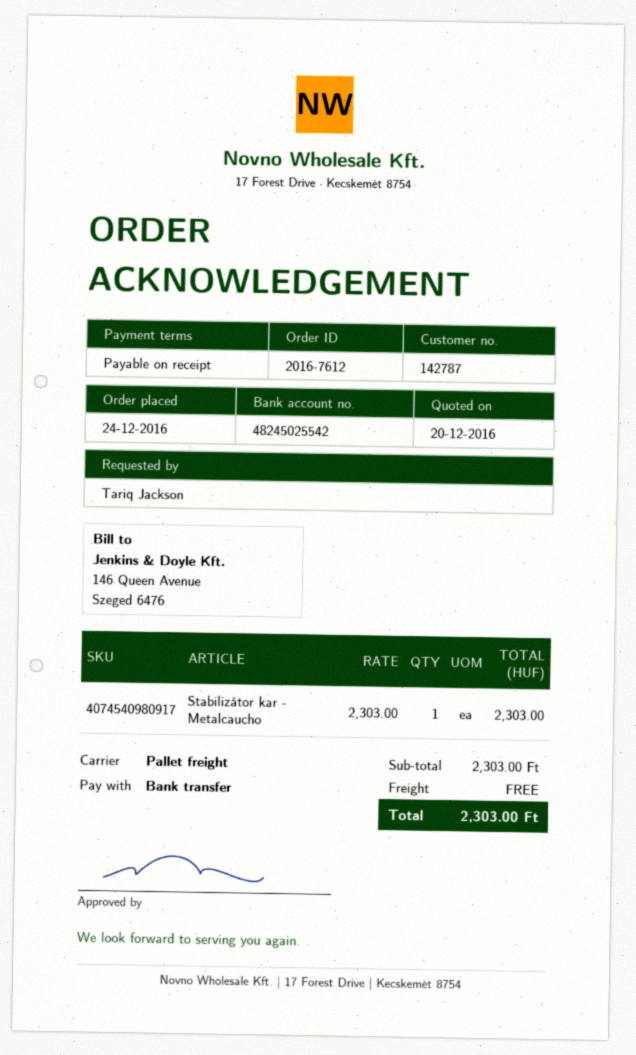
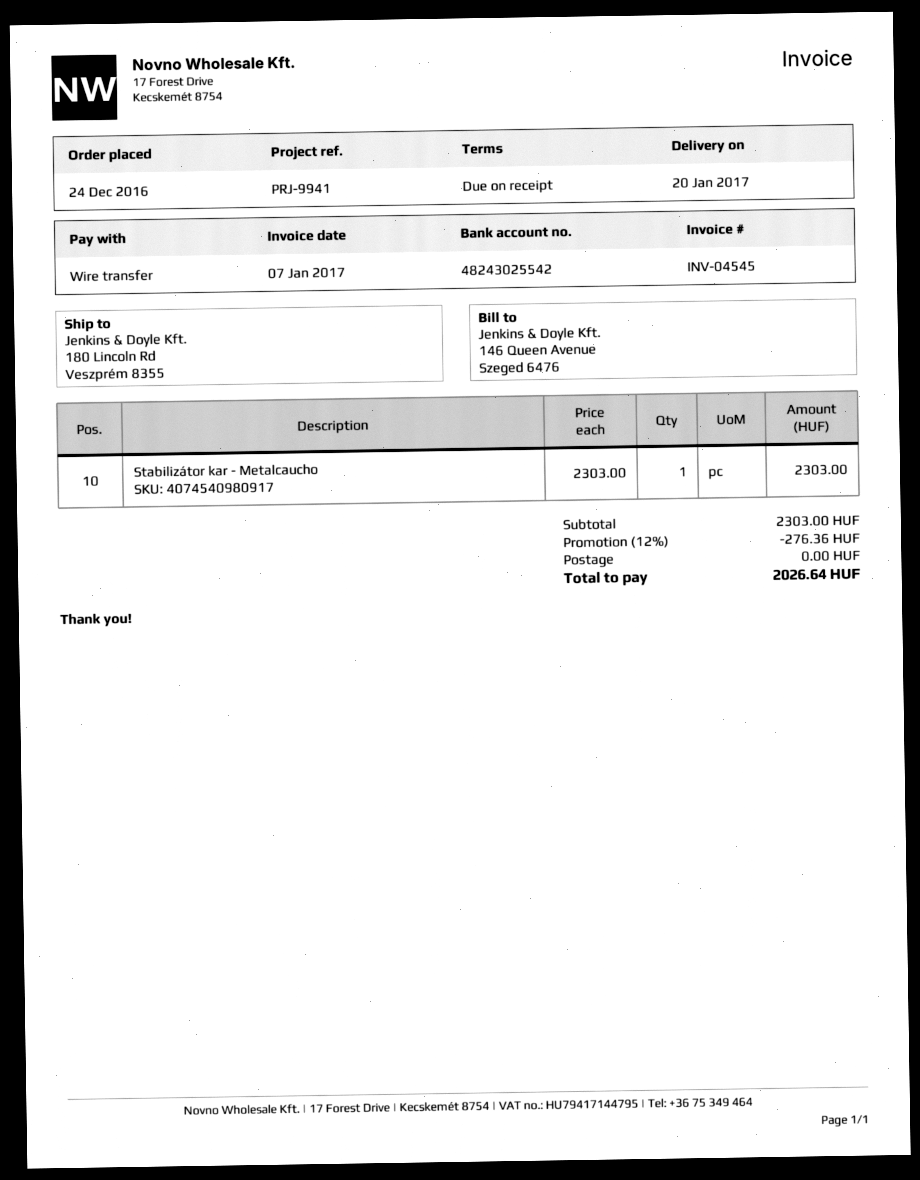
bank account: 48245025542 -> 48243025542
discount: none -> 12% = 276.36
total: 2303.00 -> 2026.64

